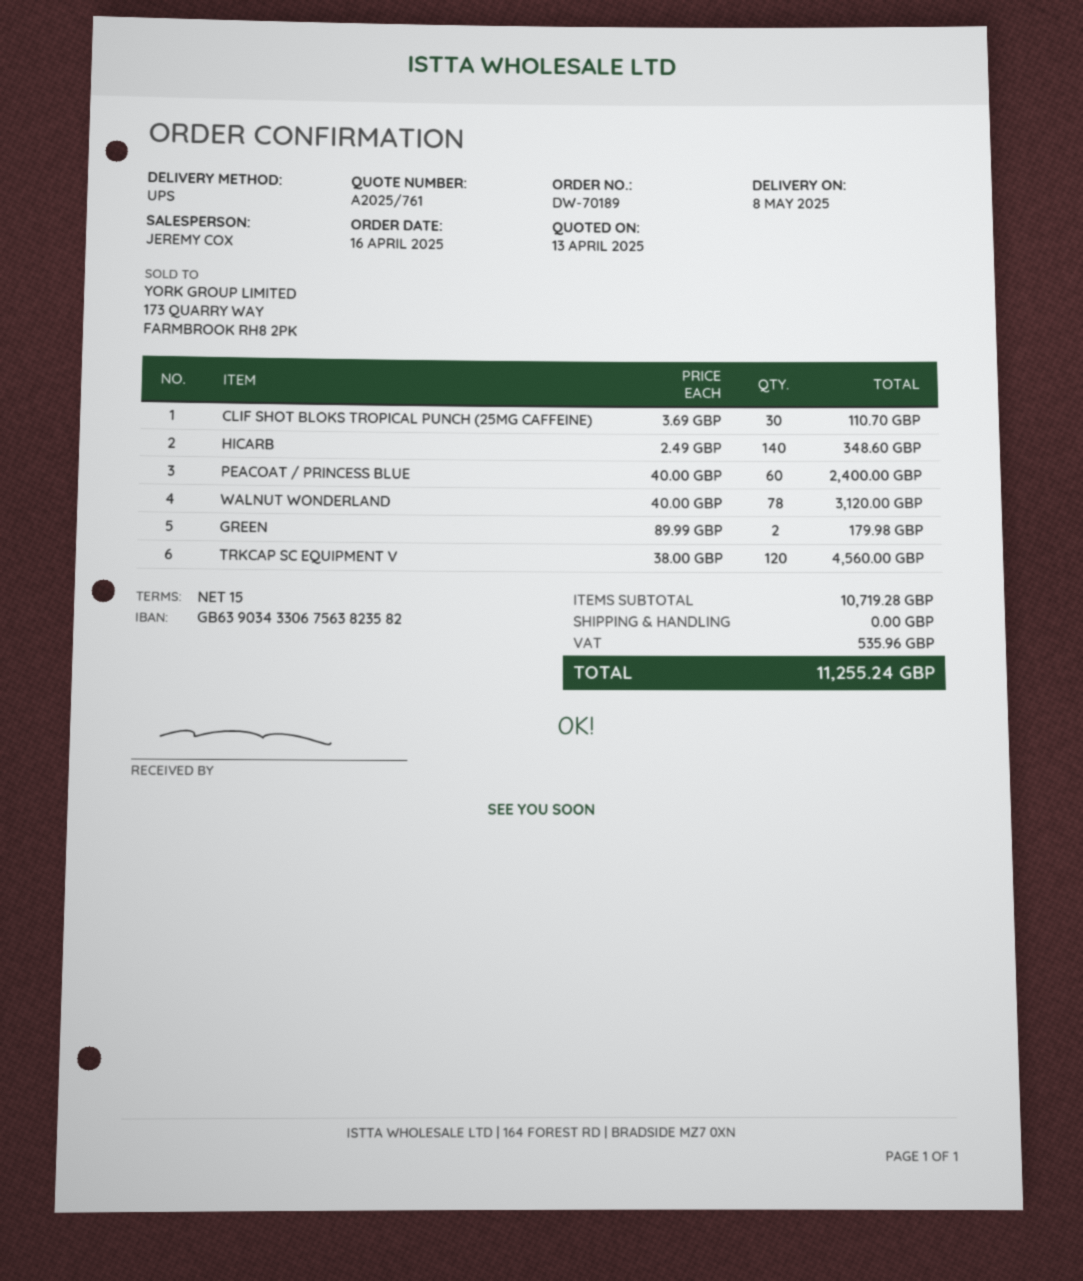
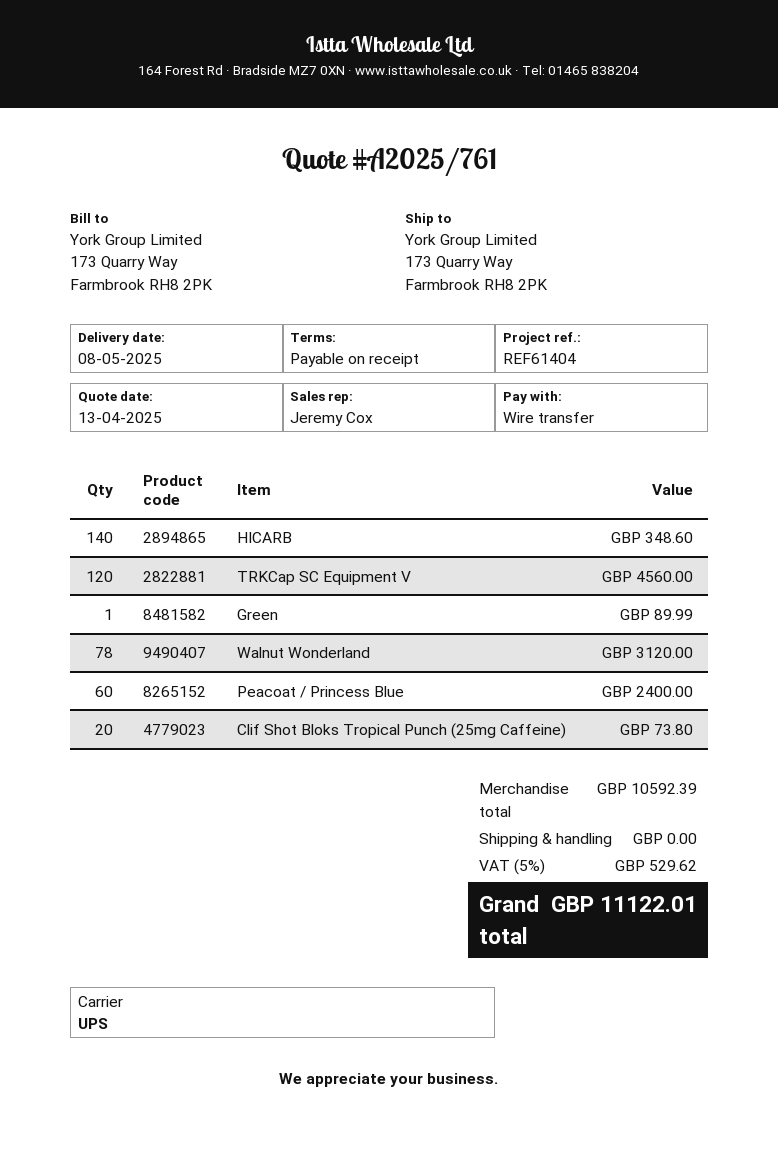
payment terms: 15 days -> on receipt
CLIF SHOT BLOKS TROPICAL PUNCH (25MG CAFFEINE): 30 for 110.70 -> 20 for 73.80
GREEN: 2 for 179.98 -> 1 for 89.99
subtotal: 10719.28 -> 10592.39
tax: 535.96 -> 529.62
total: 11255.24 -> 11122.01

